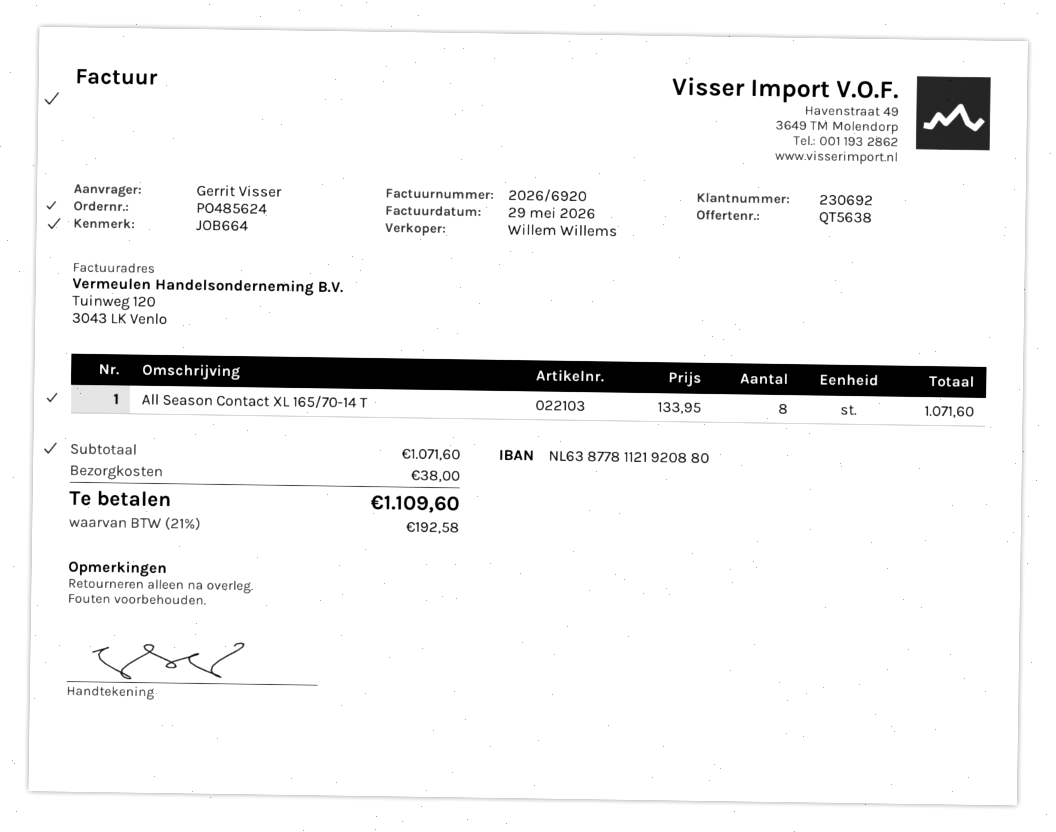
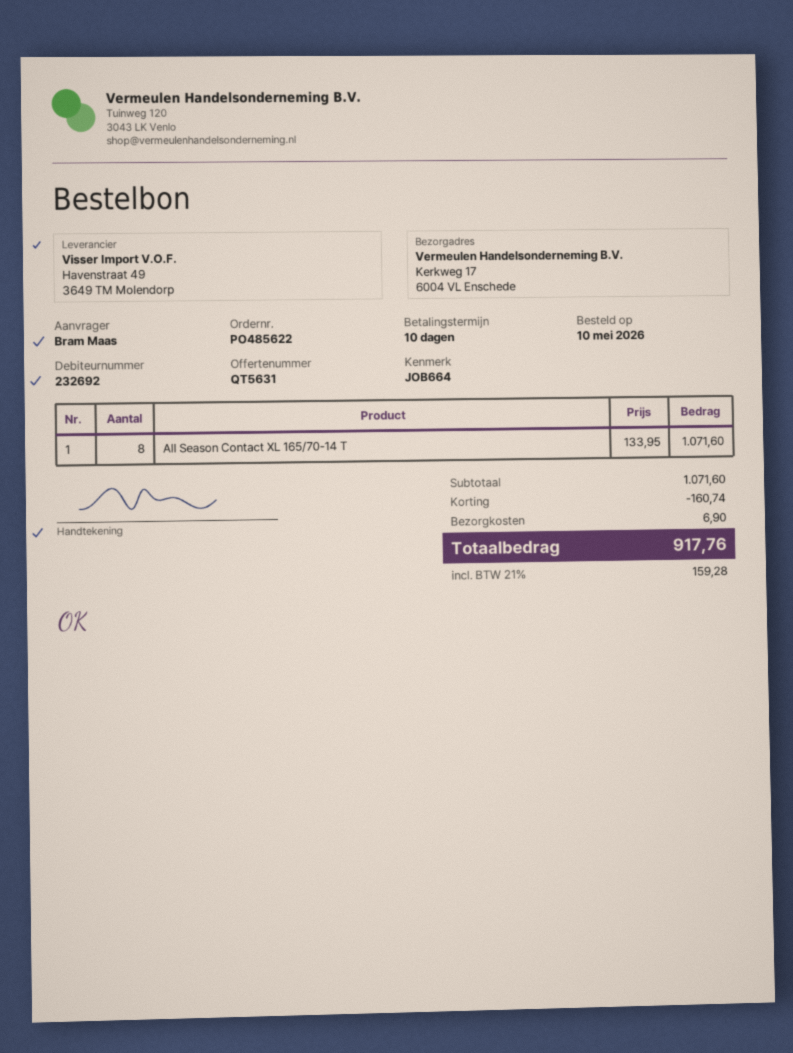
quote number: QT5638 -> QT5631
order number: PO485624 -> PO485622
customer number: 230692 -> 232692
ordered by: Gerrit Visser -> Bram Maas
discount: none -> 160.74
shipping: 38.00 -> 6.90
tax: 21% = 192.58 -> 21% = 159.28
total: 1109.60 -> 917.76

